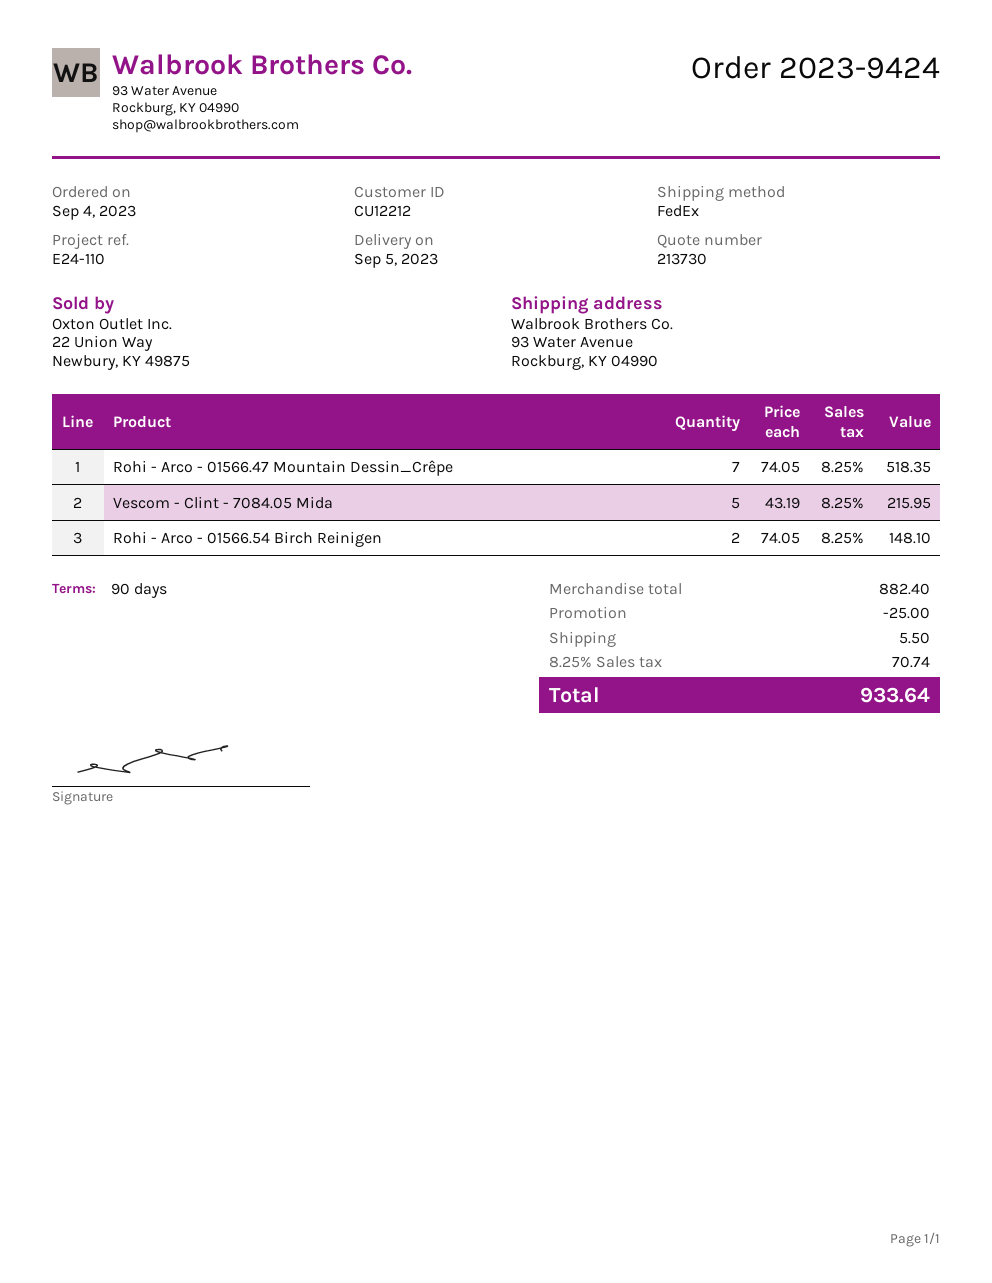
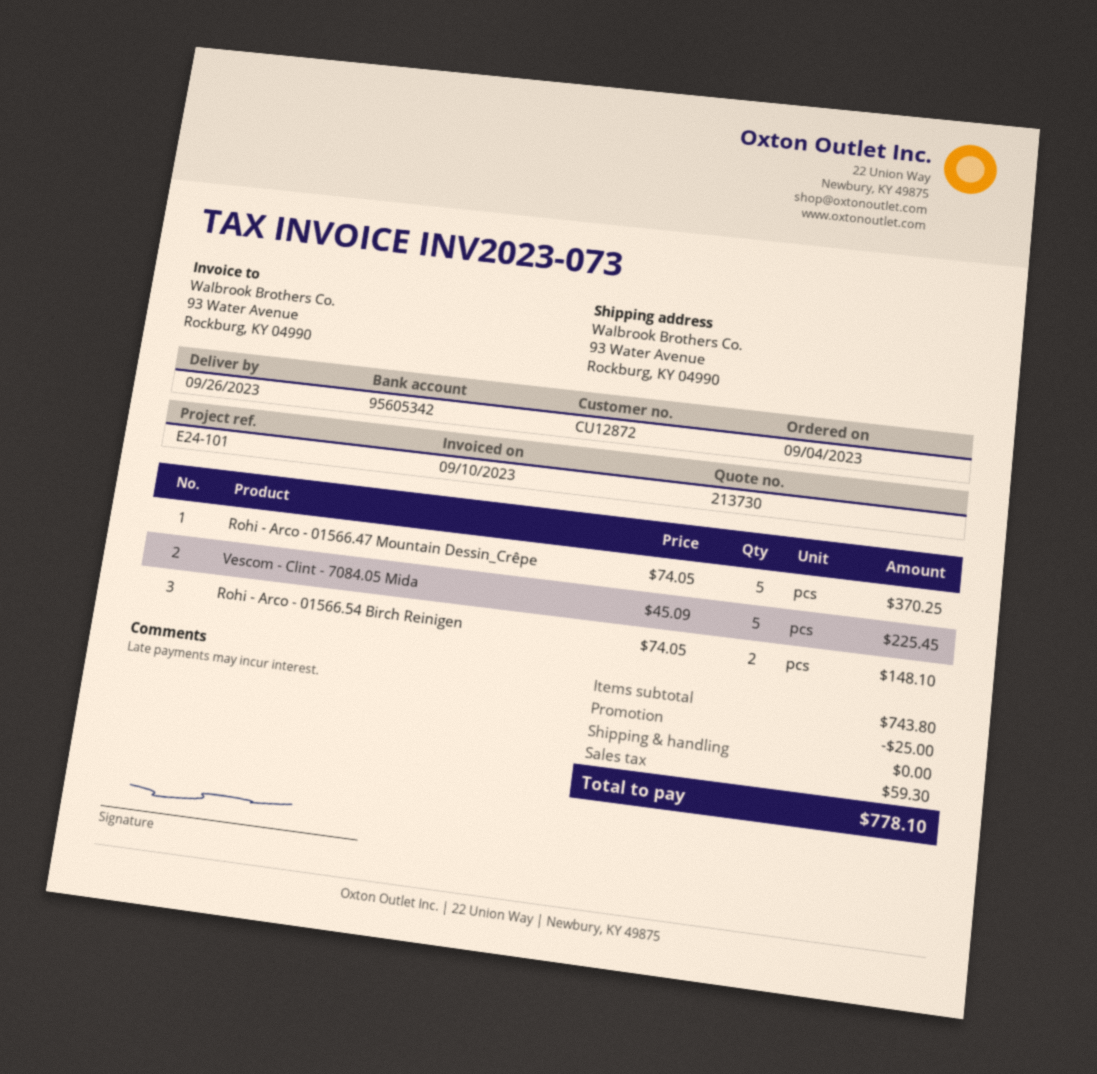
delivery date: 2023-09-05 -> 2023-09-26
customer number: CU12212 -> CU12872
reference: E24-110 -> E24-101
Rohi - Arco - 01566.47 Mountain Dessin_Crêpe: 7 x 74.05 = 518.35 -> 5 x 74.05 = 370.25
Vescom - Clint - 7084.05 Mida: 5 x 43.19 = 215.95 -> 5 x 45.09 = 225.45
subtotal: 882.40 -> 743.80
shipping: 5.50 -> 0.00
tax: 70.74 -> 59.30
total: 933.64 -> 778.10

